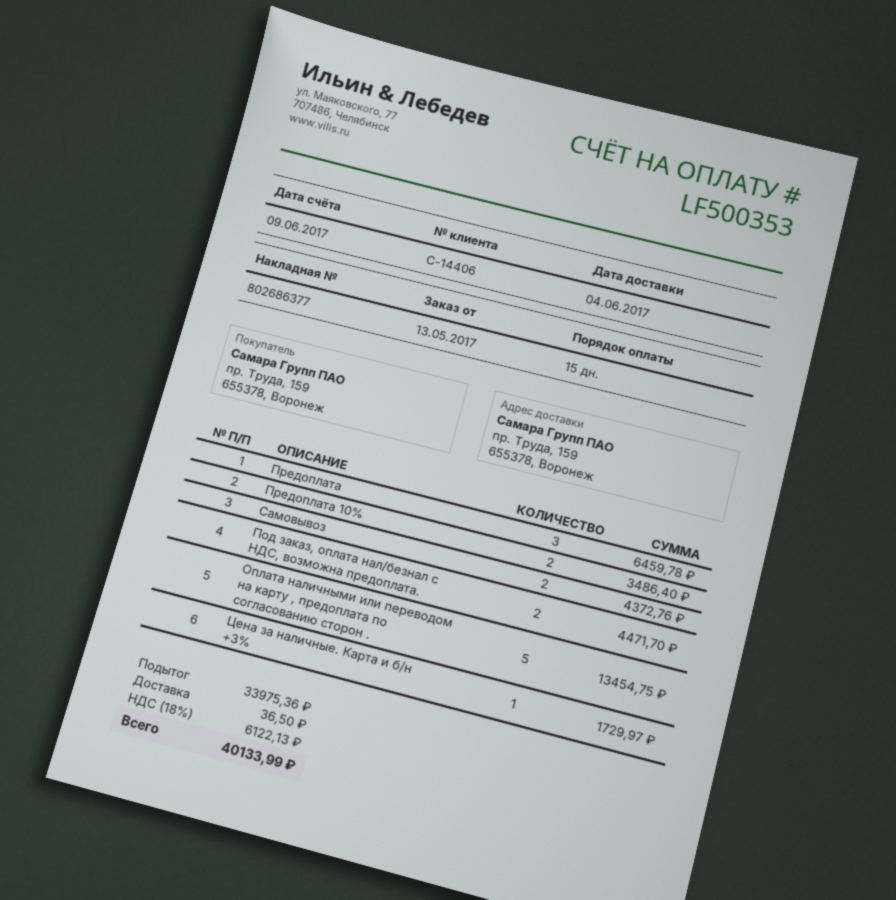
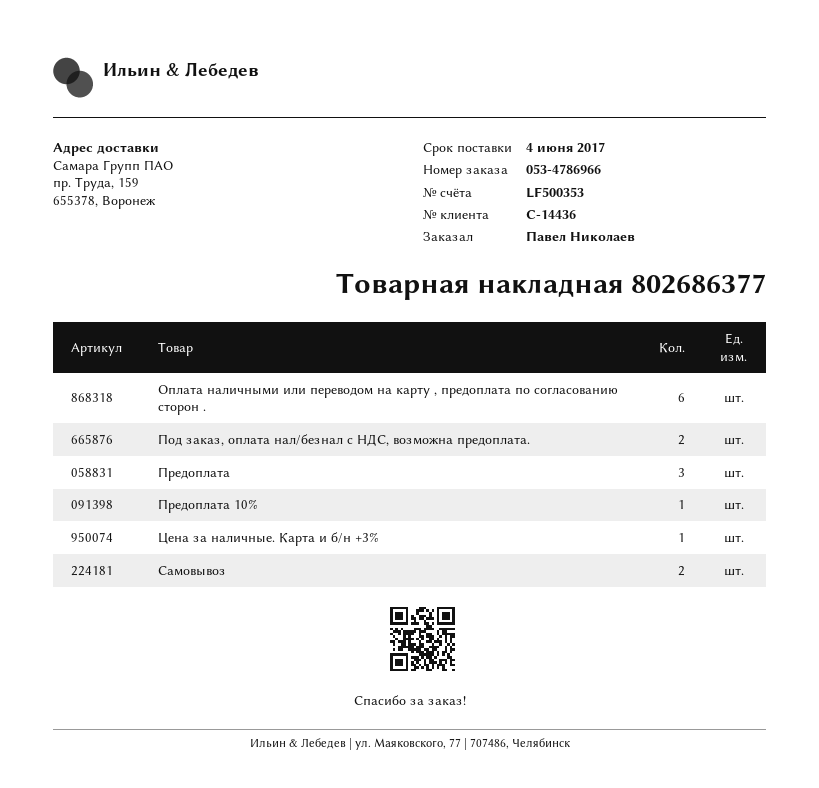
customer number: C-14406 -> C-14436
Предоплата 10%: 2 -> 1
Оплата наличными или переводом на карту , предоплата по согласованию сторон .: 5 -> 6

